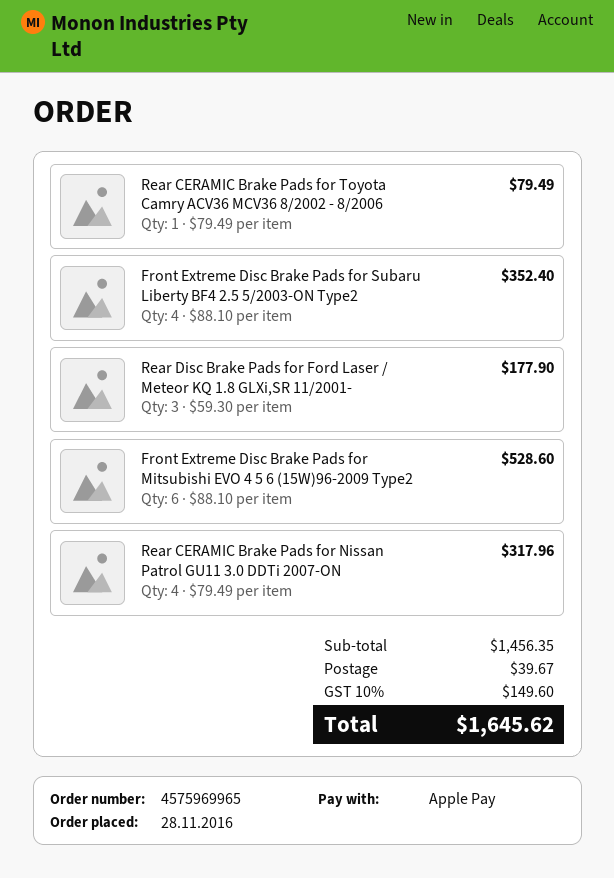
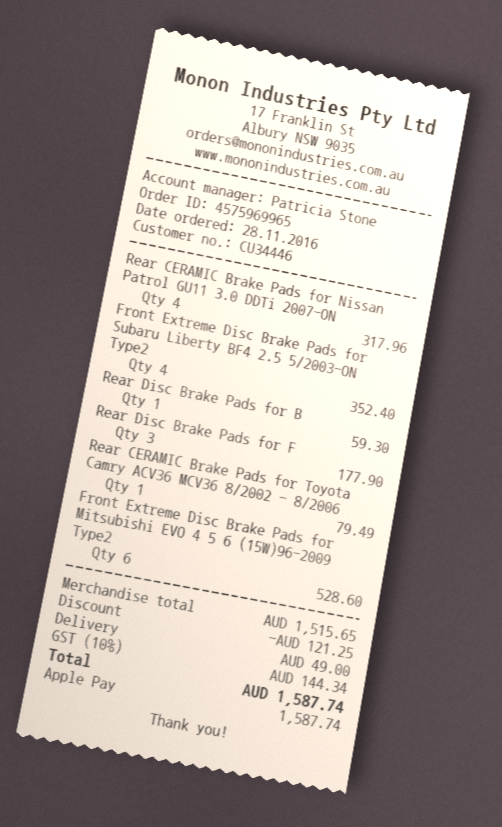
Rear Disc Brake Pads for B: none -> 1 for 59.30
subtotal: 1456.35 -> 1515.65
discount: none -> 121.25
shipping: 39.67 -> 49.00
tax: 10% = 149.60 -> 10% = 144.34
total: 1645.62 -> 1587.74

